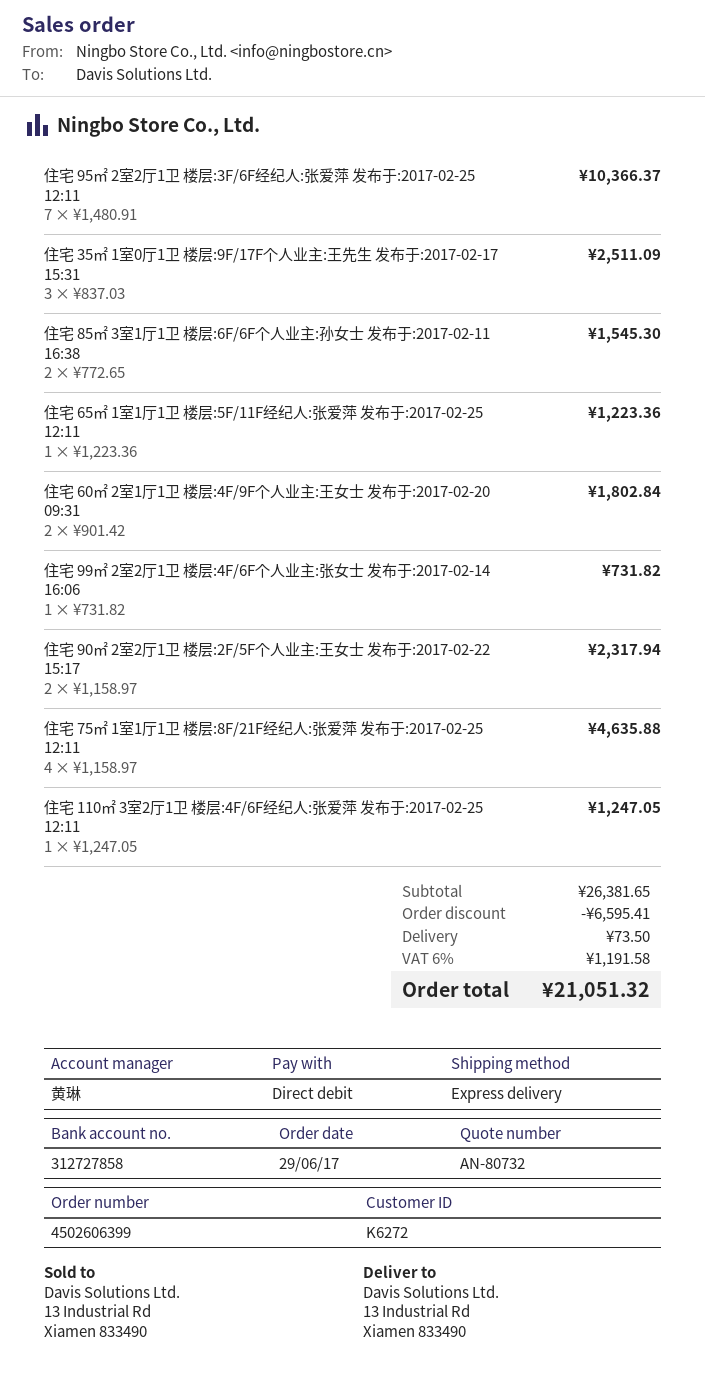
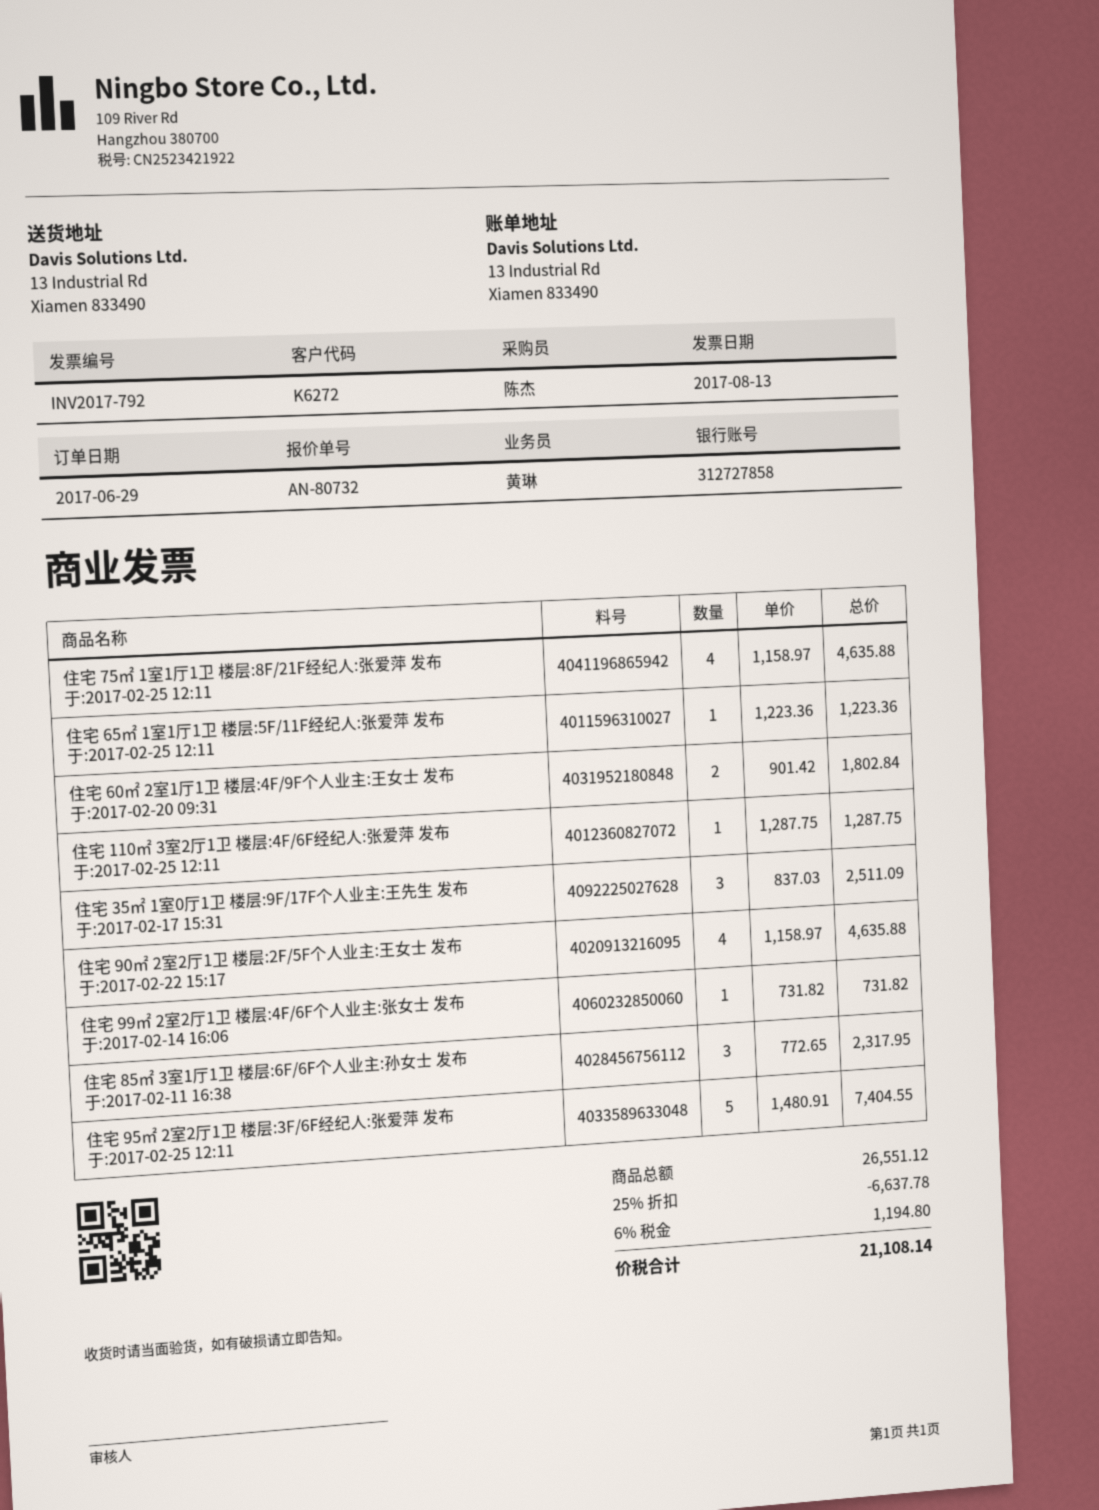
住宅 95㎡ 2室2厅1卫 楼层:3F/6F经纪人:张爱萍 发布于:2017-02-25 12:11: 7 x 1480.91 = 10366.37 -> 5 x 1480.91 = 7404.55
住宅 85㎡ 3室1厅1卫 楼层:6F/6F个人业主:孙女士 发布于:2017-02-11 16:38: 2 x 772.65 = 1545.30 -> 3 x 772.65 = 2317.95
住宅 90㎡ 2室2厅1卫 楼层:2F/5F个人业主:王女士 发布于:2017-02-22 15:17: 2 x 1158.97 = 2317.94 -> 4 x 1158.97 = 4635.88
住宅 110㎡ 3室2厅1卫 楼层:4F/6F经纪人:张爱萍 发布于:2017-02-25 12:11: 1 x 1247.05 = 1247.05 -> 1 x 1287.75 = 1287.75
subtotal: 26381.65 -> 26551.12
discount: 6595.41 -> 6637.78
shipping: 73.50 -> none
tax: 6% = 1191.58 -> 6% = 1194.80
total: 21051.32 -> 21108.14

